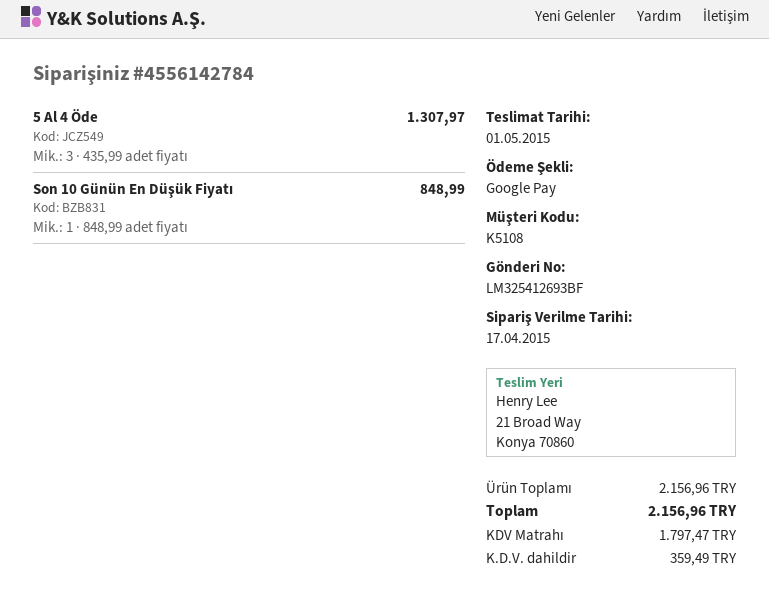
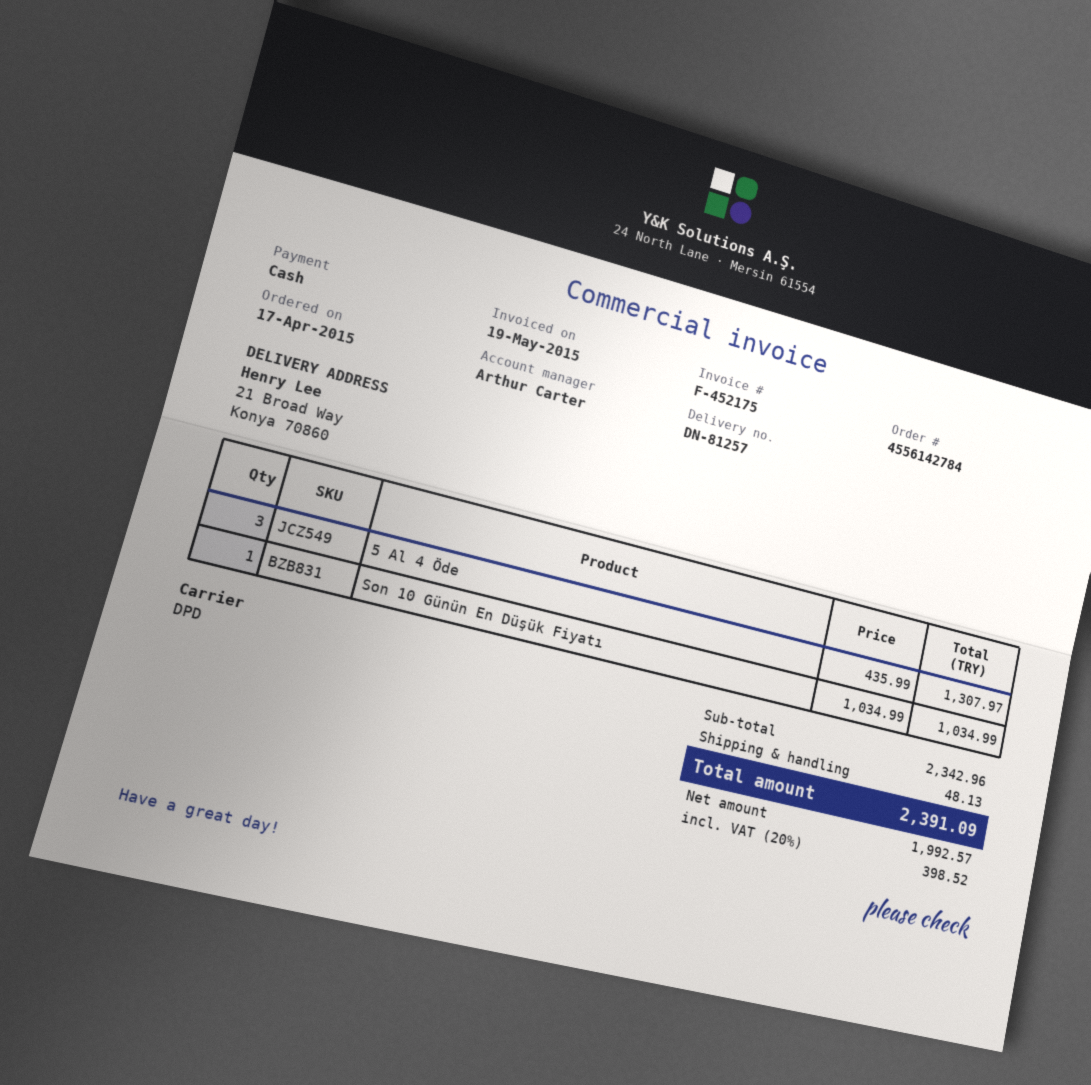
payment method: Google Pay -> cash
Son 10 Günün En Düşük Fiyatı: 1 x 848.99 = 848.99 -> 1 x 1034.99 = 1034.99
subtotal: 2156.96 -> 2342.96
shipping: none -> 48.13
net: 1797.47 -> 1992.57
tax: 359.49 -> 398.52
total: 2156.96 -> 2391.09

